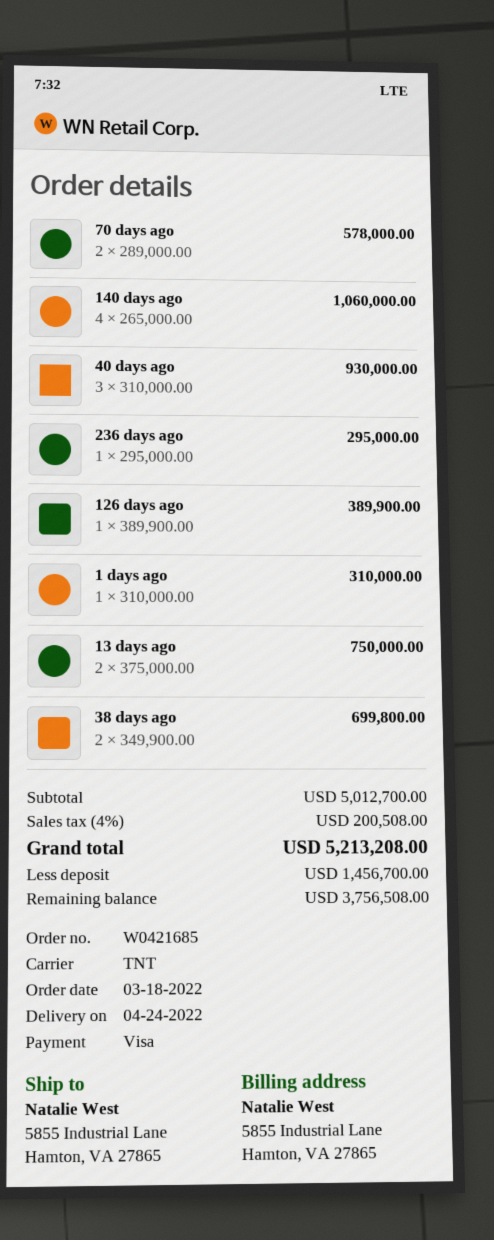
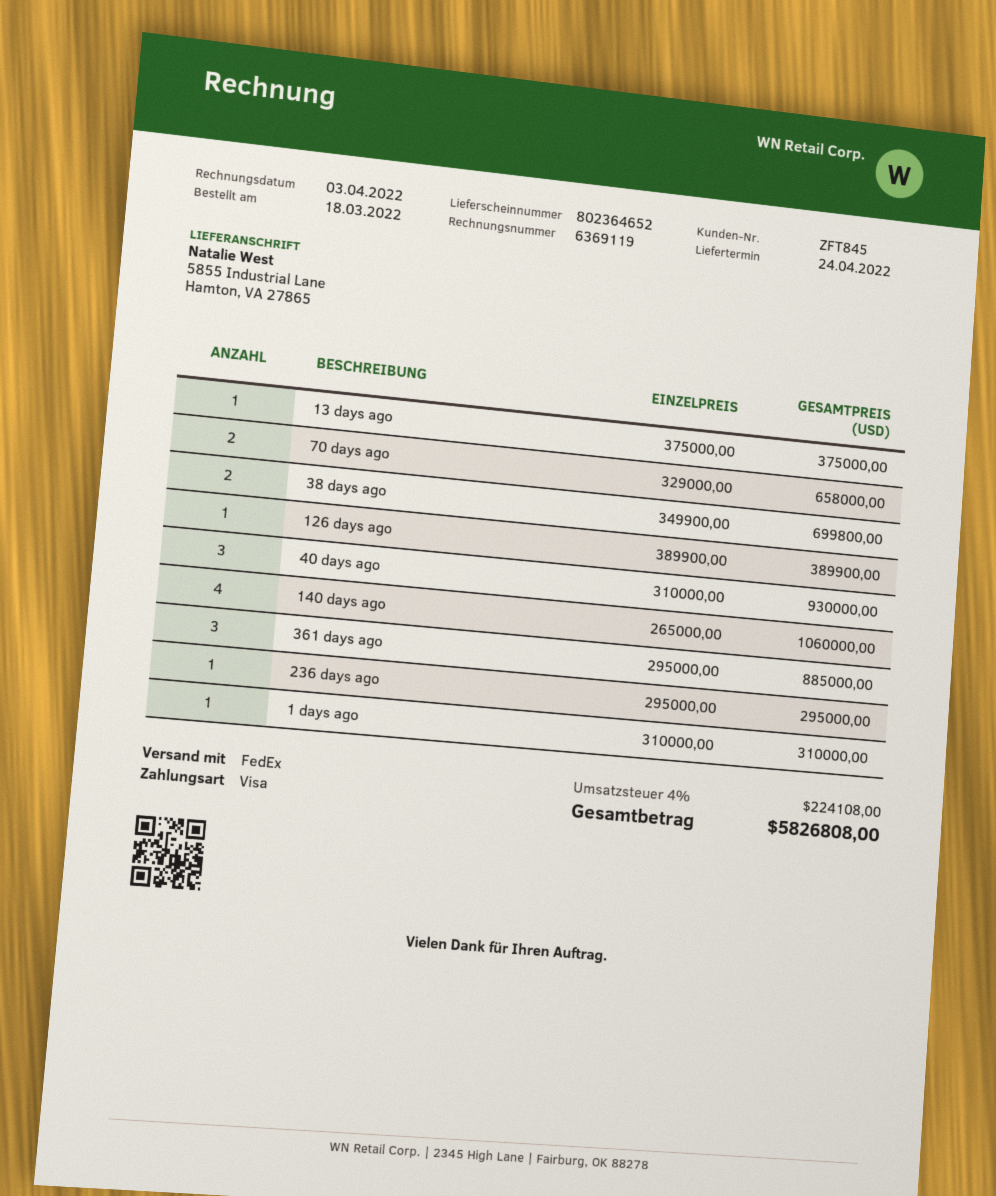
shipping method: TNT -> FedEx
70 days ago: 2 x 289000.00 = 578000.00 -> 2 x 329000.00 = 658000.00
13 days ago: 2 x 375000.00 = 750000.00 -> 1 x 375000.00 = 375000.00
361 days ago: none -> 3 x 295000.00 = 885000.00
tax: 4% = 200508.00 -> 4% = 224108.00
total: 5213208.00 -> 5826808.00

